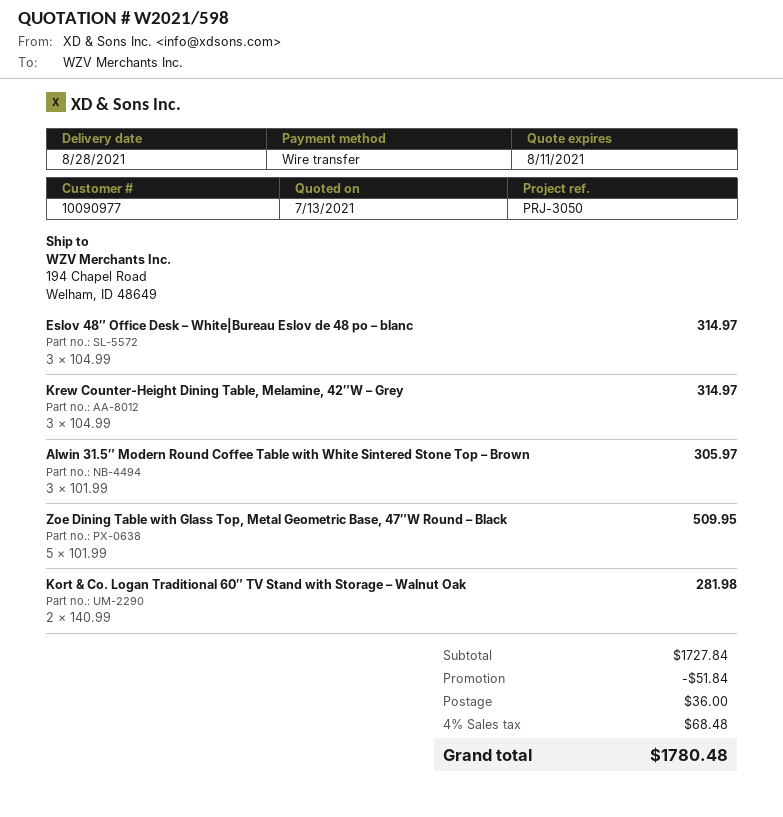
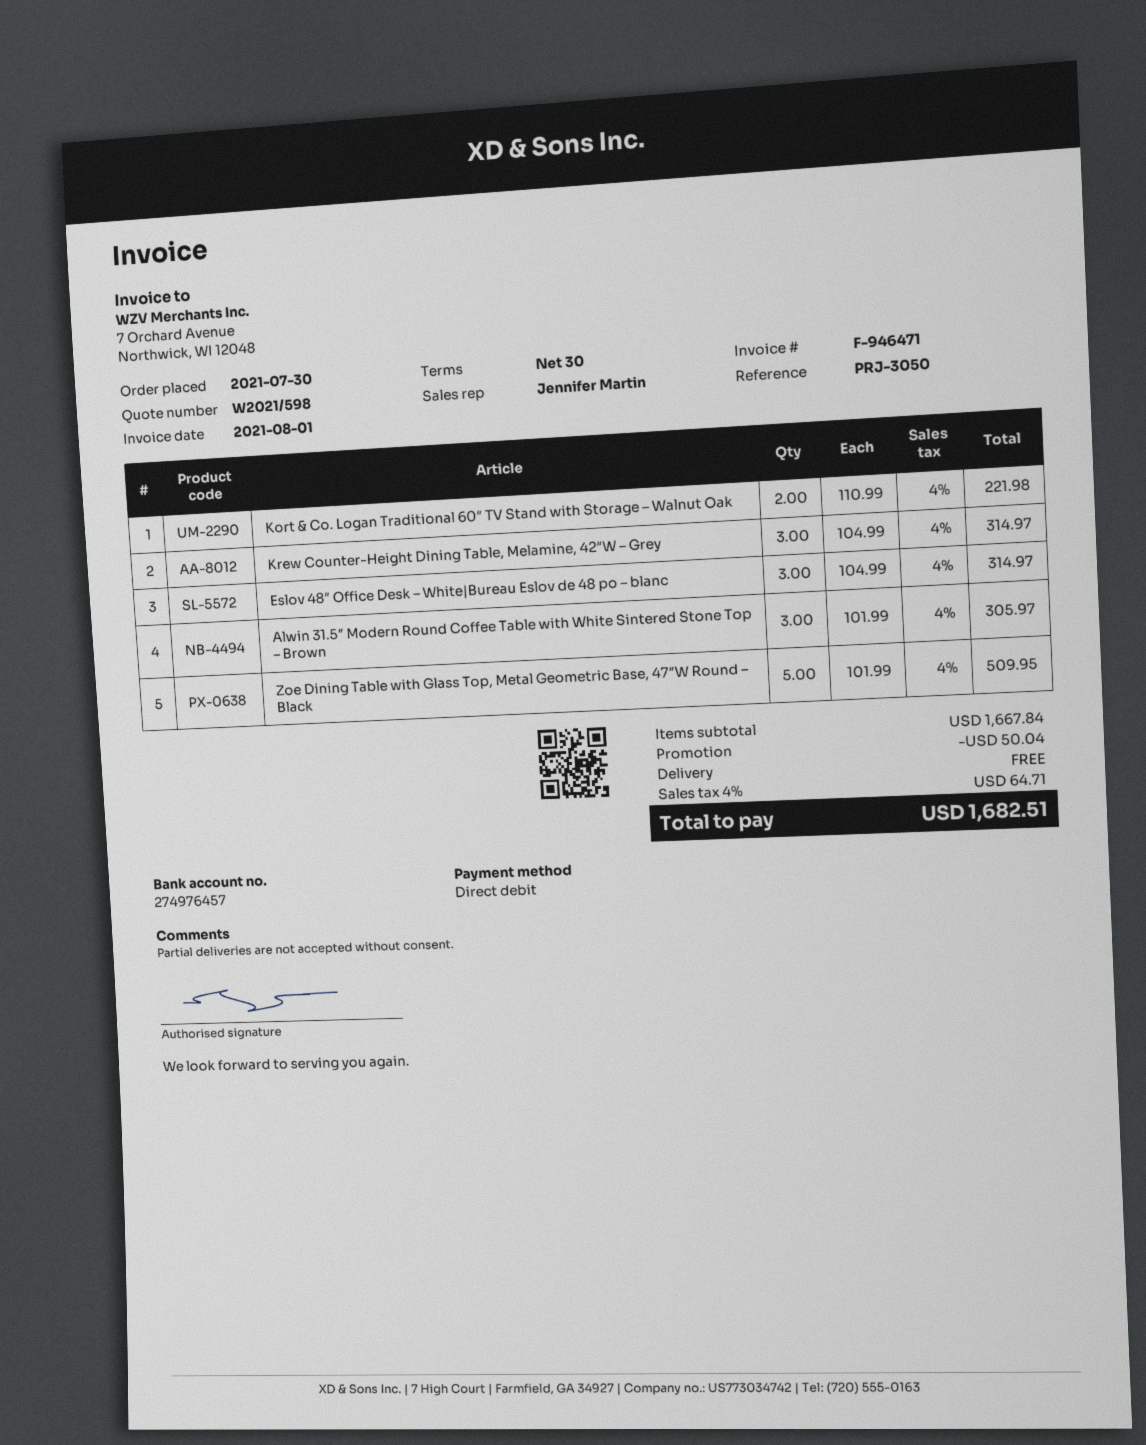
payment method: bank transfer -> direct debit
Kort & Co. Logan Traditional 60″ TV Stand with Storage – Walnut Oak: 2 x 140.99 = 281.98 -> 2 x 110.99 = 221.98
subtotal: 1727.84 -> 1667.84
discount: 51.84 -> 50.04
shipping: 36.00 -> 0.00
tax: 4% = 68.48 -> 4% = 64.71
total: 1780.48 -> 1682.51

